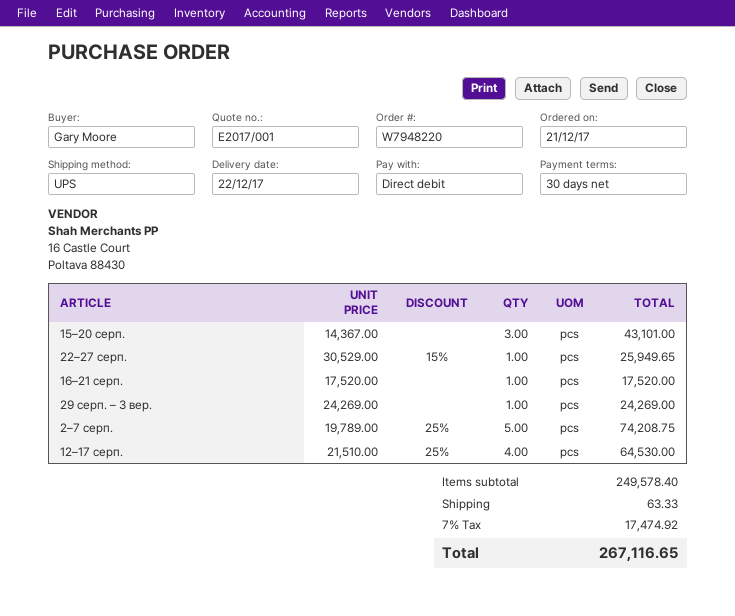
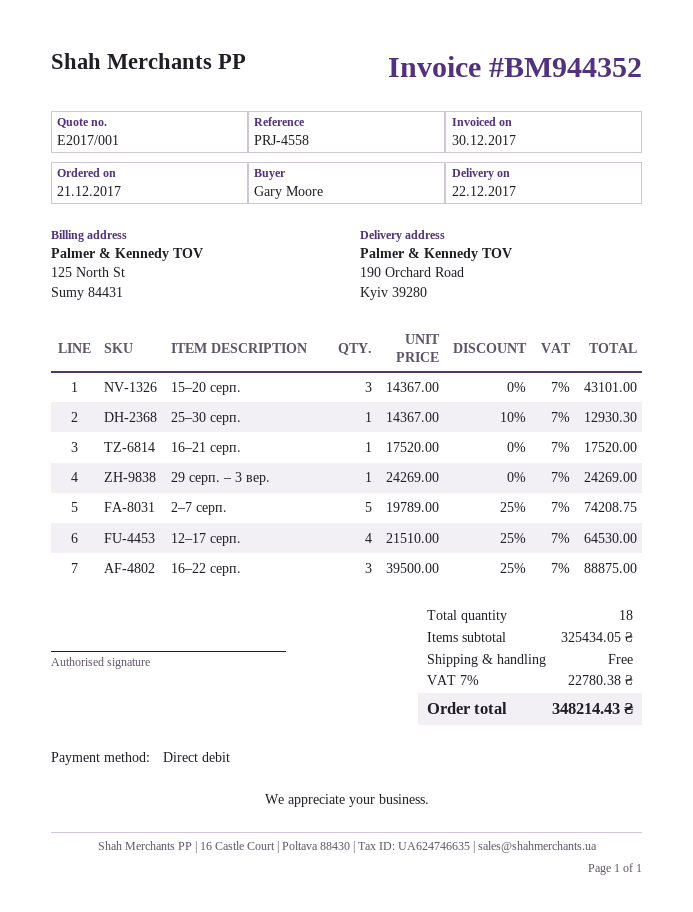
22–27 серп.: 1 x 30529.00 - 15% = 25949.65 -> none
25–30 серп.: none -> 1 x 14367.00 - 10% = 12930.30
16–22 серп.: none -> 3 x 39500.00 - 25% = 88875.00
subtotal: 249578.40 -> 325434.05
shipping: 63.33 -> 0.00
tax: 7% = 17474.92 -> 7% = 22780.38
total: 267116.65 -> 348214.43

